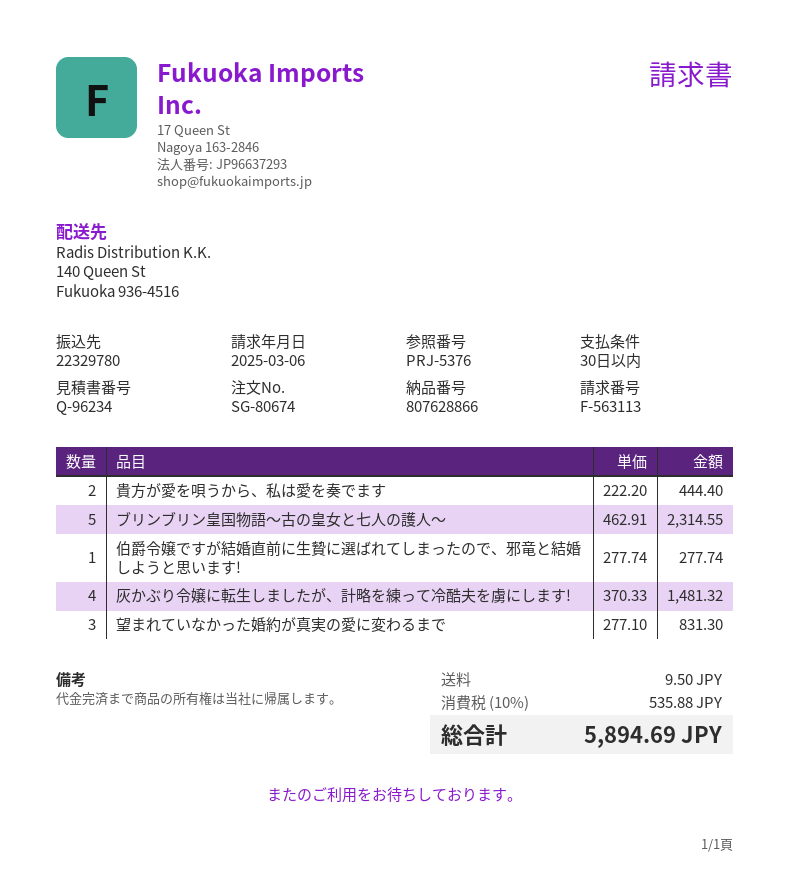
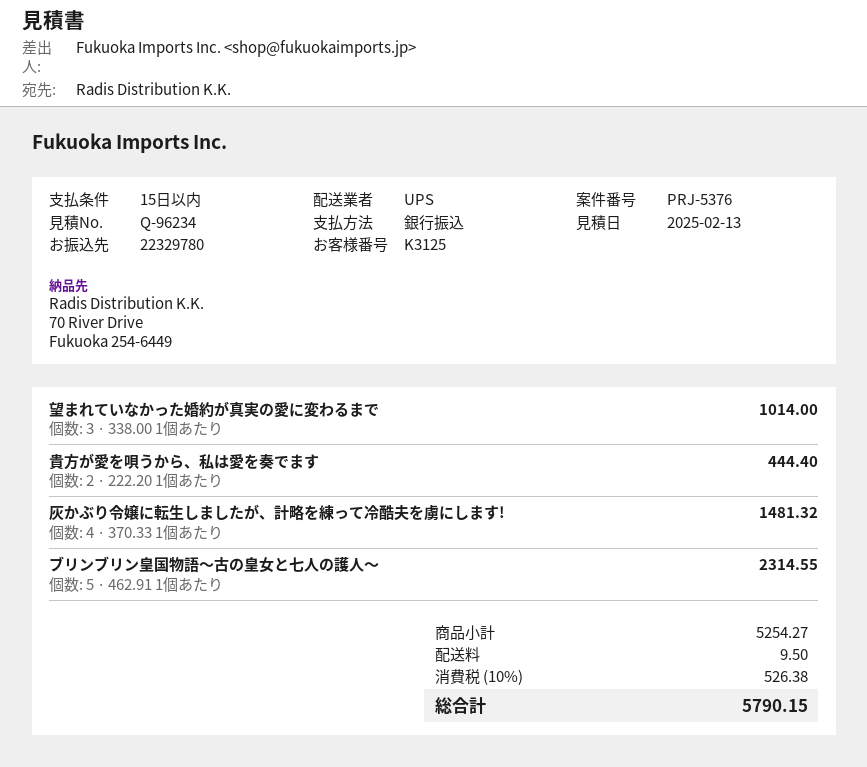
payment terms: 30 days -> 15 days
ship to: 140 Queen St, Fukuoka 936-4516 -> 70 River Drive, Fukuoka 254-6449
伯爵令嬢ですが結婚直前に生贄に選ばれてしまったので、邪竜と結婚しようと思います!: 1 x 277.74 = 277.74 -> none
望まれていなかった婚約が真実の愛に変わるまで: 3 x 277.10 = 831.30 -> 3 x 338.00 = 1014.00
tax: 10% = 535.88 -> 10% = 526.38
total: 5894.69 -> 5790.15

